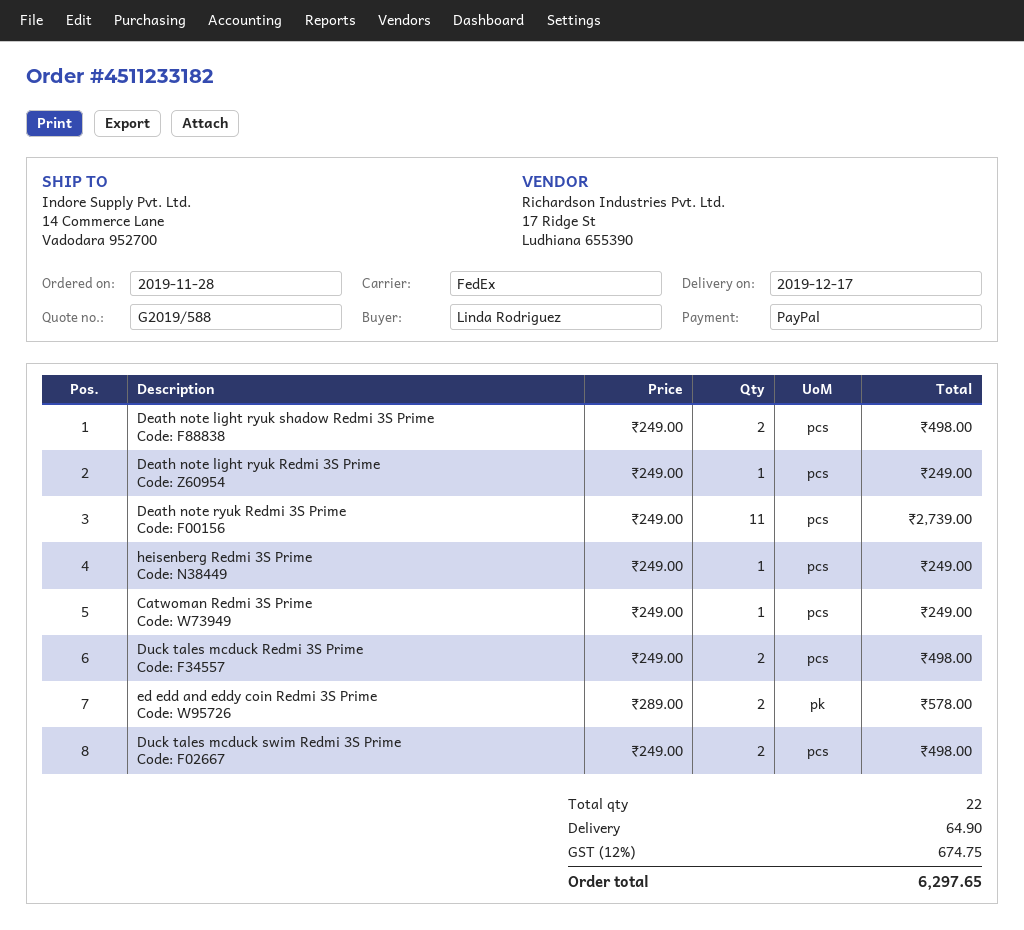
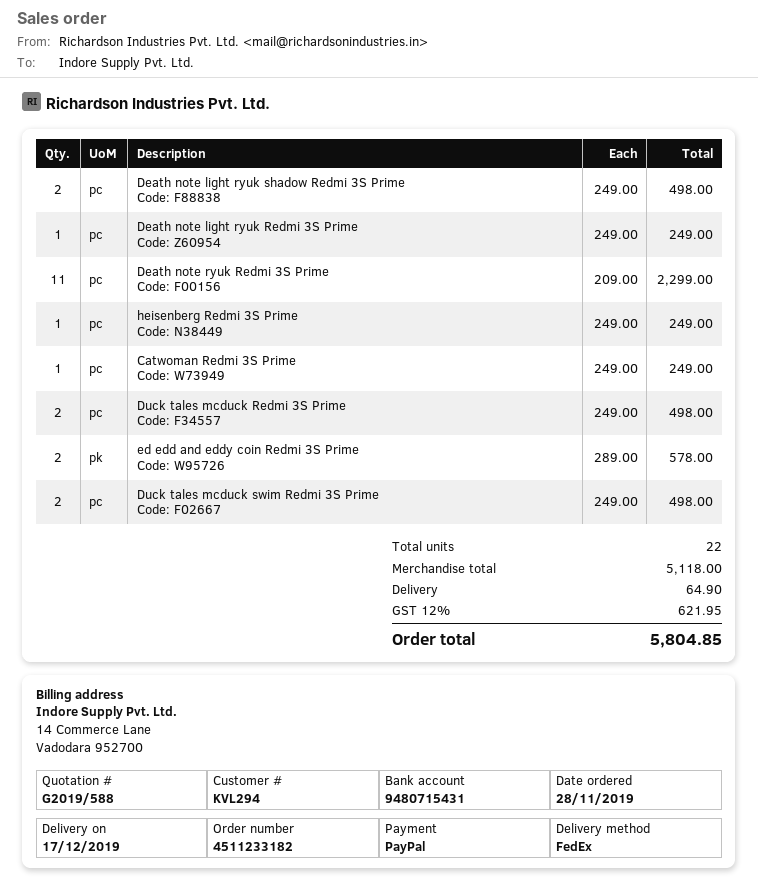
Death note ryuk Redmi 3S Prime: 11 x 249.00 = 2739.00 -> 11 x 209.00 = 2299.00
tax: 12% = 674.75 -> 12% = 621.95
total: 6297.65 -> 5804.85

